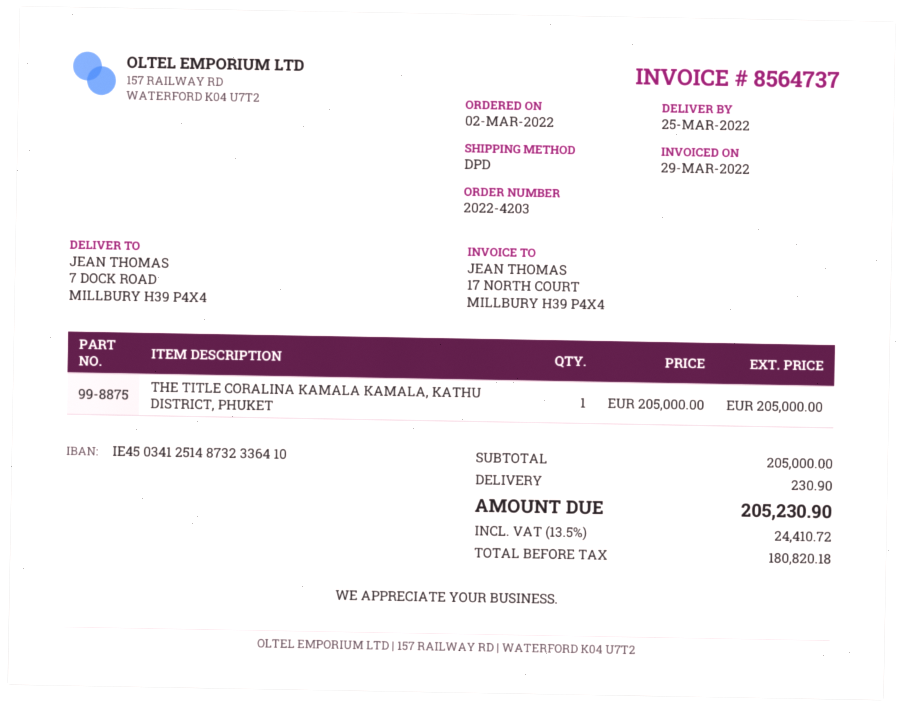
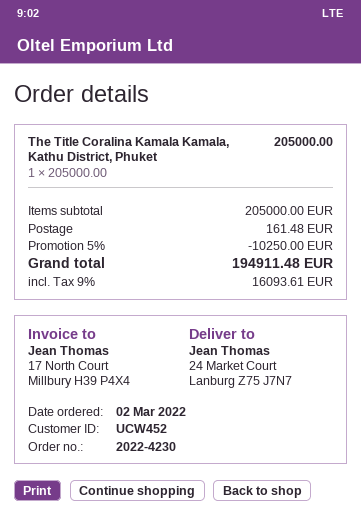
order number: 2022-4203 -> 2022-4230
ship to: 7 DOCK ROAD, MILLBURY H39 P4X4 -> 24 Market Court, Lanburg Z75 J7N7
discount: none -> 5% = 10250.00
shipping: 230.90 -> 161.48
tax: 13.5% = 24410.72 -> 9% = 16093.61
total: 205230.90 -> 194911.48

